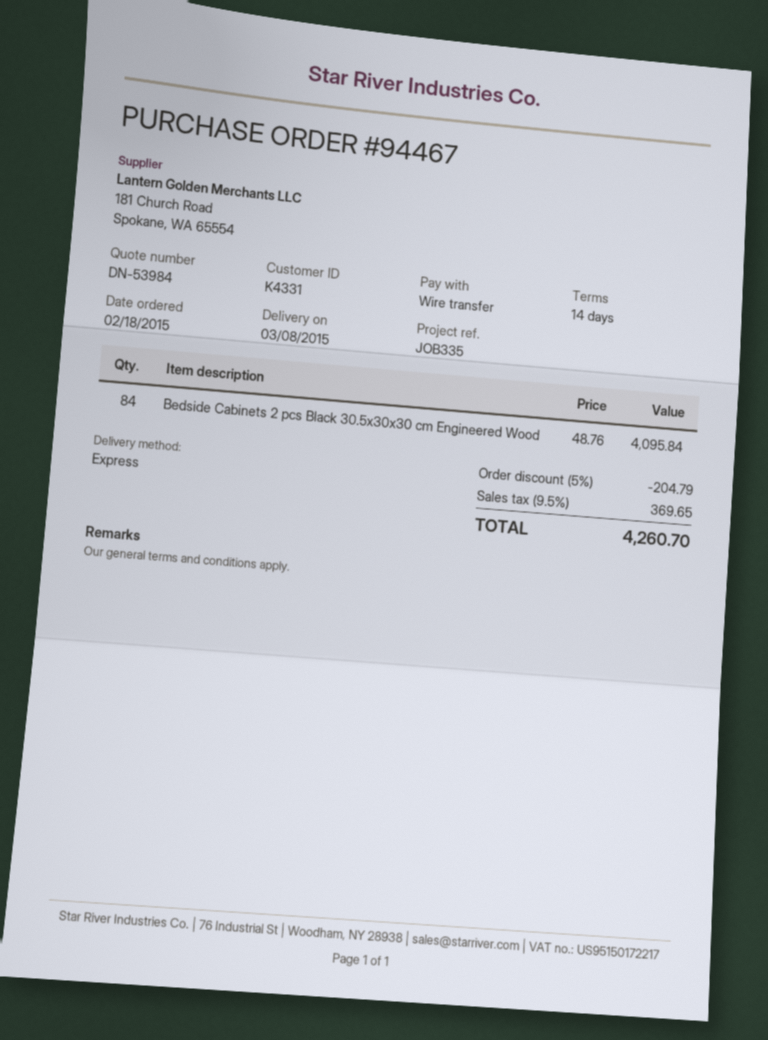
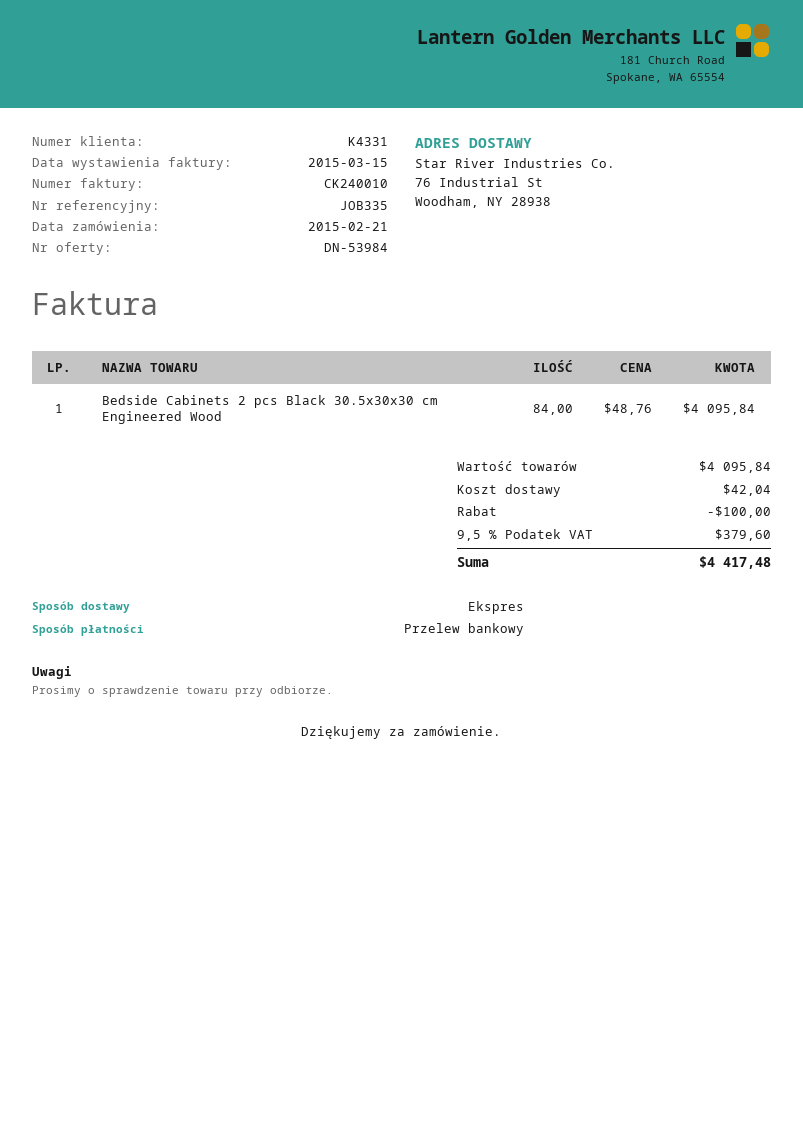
order date: 2015-02-18 -> 2015-02-21
discount: 204.79 -> 100.00
shipping: none -> 42.04
tax: 9.5% = 369.65 -> 9.5% = 379.60
total: 4260.70 -> 4417.48

